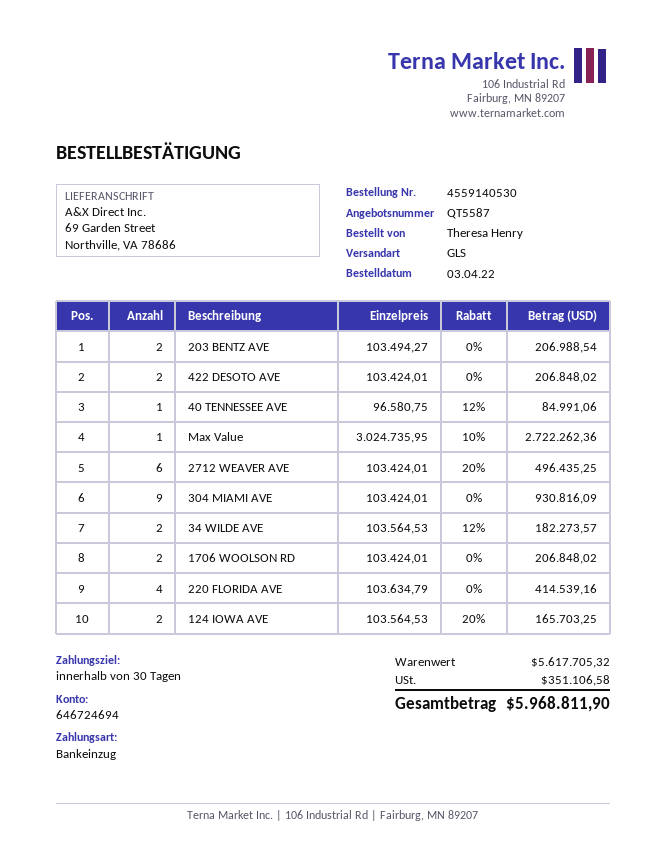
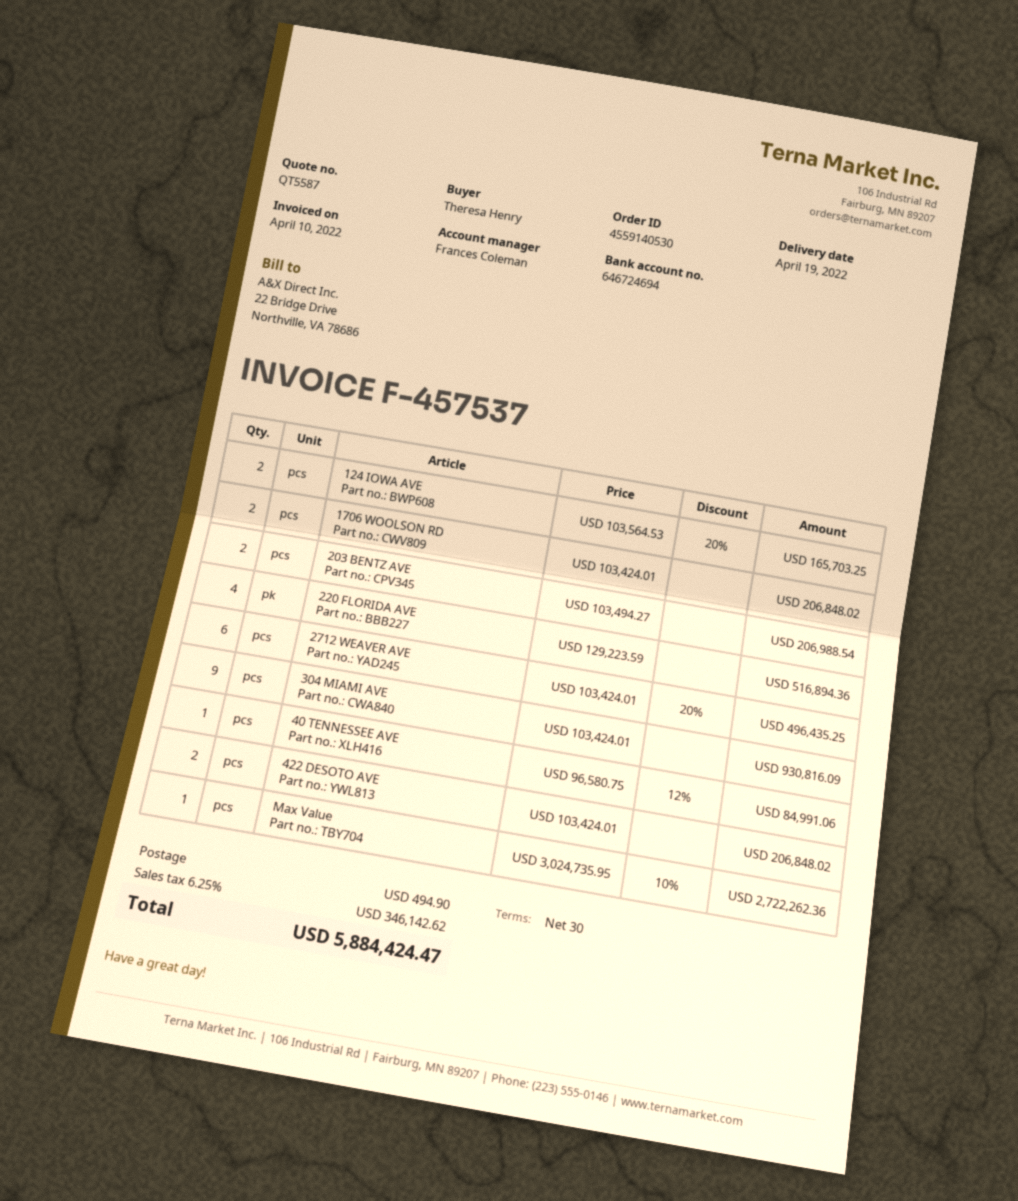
34 WILDE AVE: 2 x 103564.53 - 12% = 182273.57 -> none
220 FLORIDA AVE: 4 x 103634.79 = 414539.16 -> 4 x 129223.59 = 516894.36
shipping: none -> 494.90
tax: 351106.58 -> 346142.62
total: 5968811.90 -> 5884424.47

